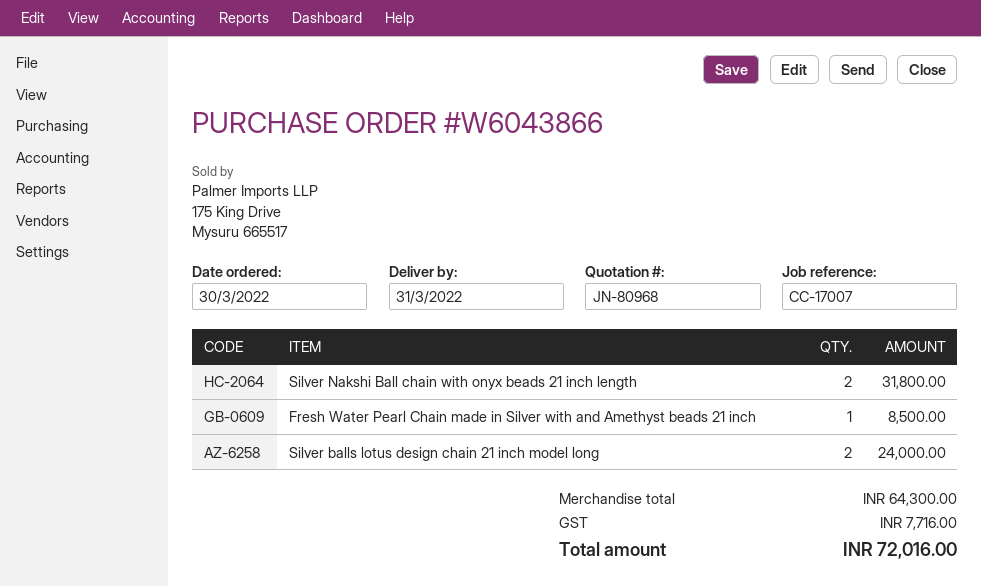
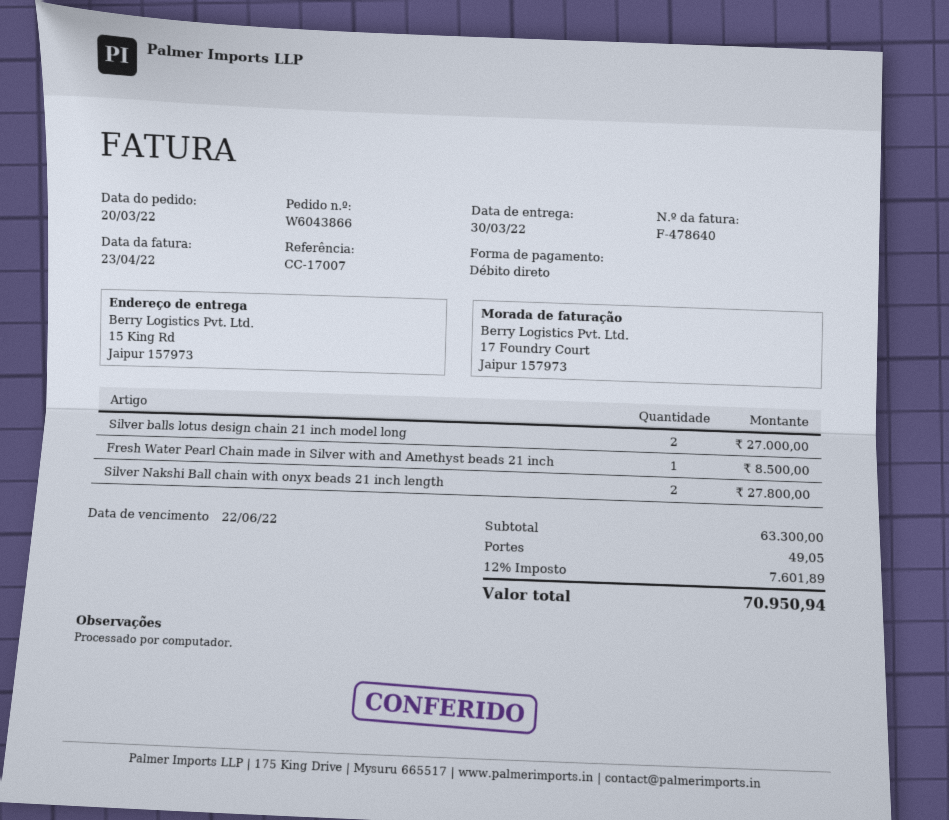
order date: 2022-03-30 -> 2022-03-20
delivery date: 2022-03-31 -> 2022-03-30
Silver Nakshi Ball chain with onyx beads 21 inch length: 2 for 31800.00 -> 2 for 27800.00
Silver balls lotus design chain 21 inch model long: 2 for 24000.00 -> 2 for 27000.00
subtotal: 64300.00 -> 63300.00
shipping: none -> 49.05
tax: 7716.00 -> 7601.89
total: 72016.00 -> 70950.94

